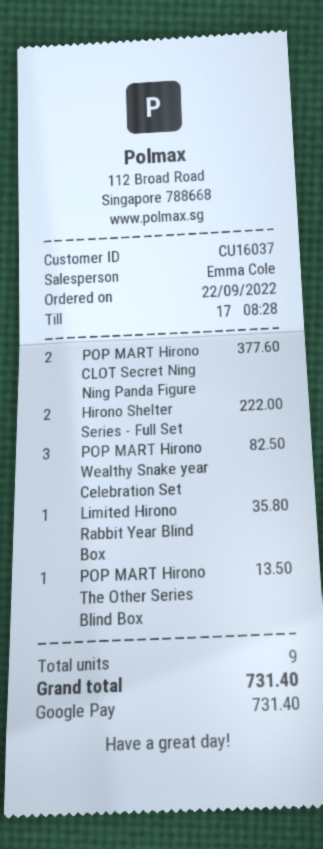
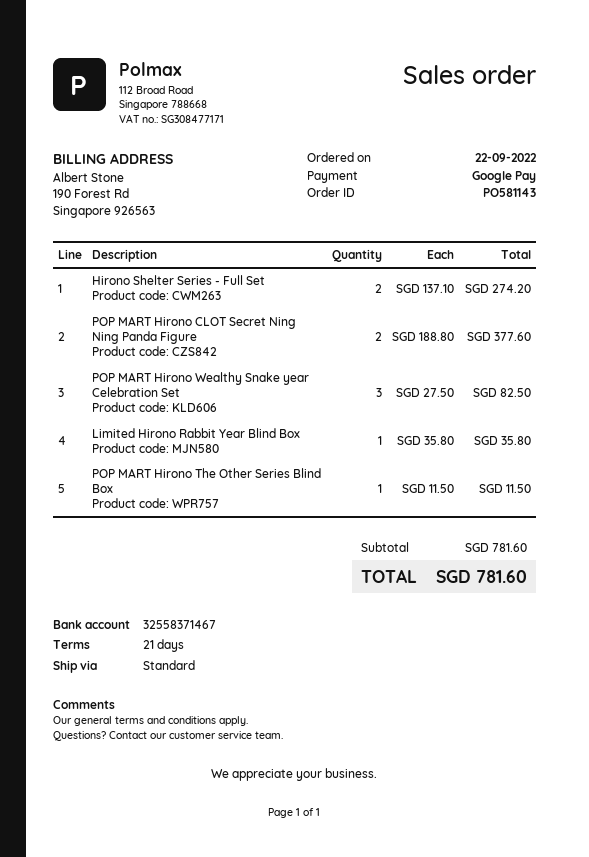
Hirono Shelter Series - Full Set: 2 for 222.00 -> 2 for 274.20
POP MART Hirono The Other Series Blind Box: 1 for 13.50 -> 1 for 11.50
total: 731.40 -> 781.60

